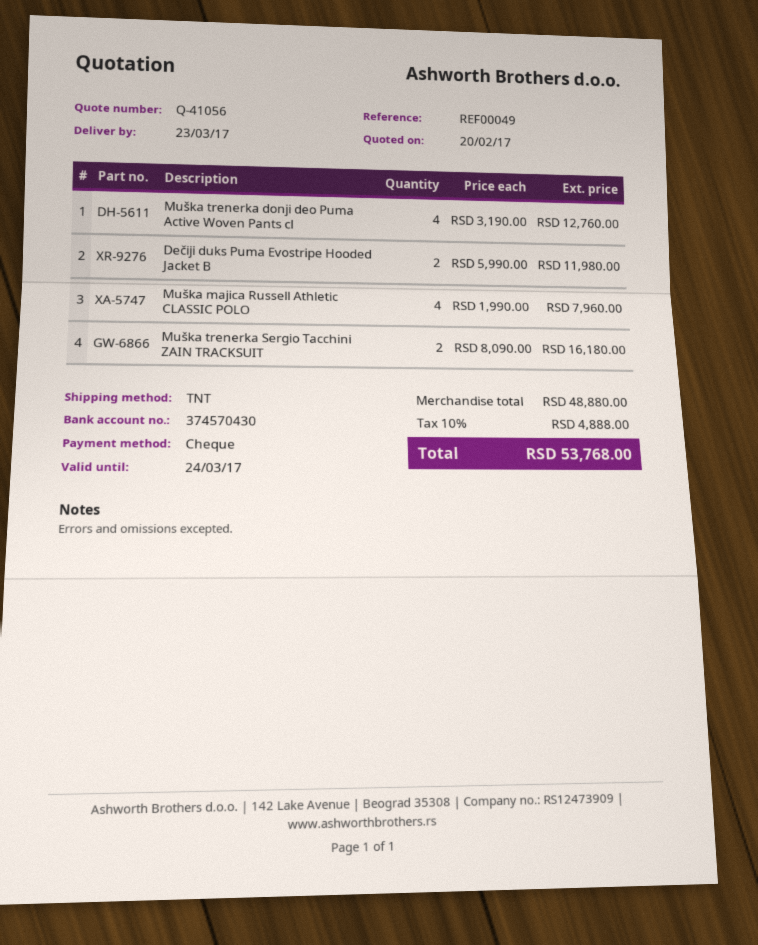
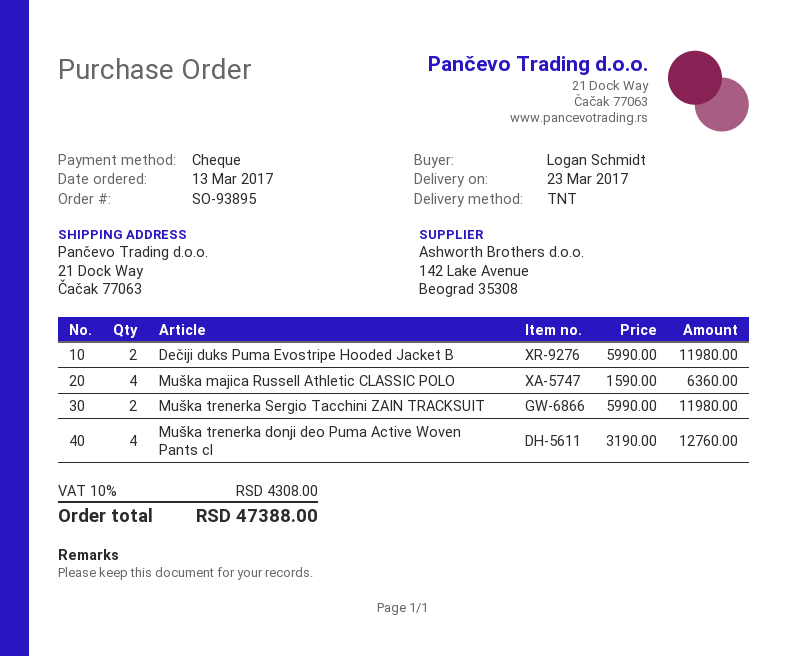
Muška majica Russell Athletic CLASSIC POLO: 4 x 1990.00 = 7960.00 -> 4 x 1590.00 = 6360.00
Muška trenerka Sergio Tacchini ZAIN TRACKSUIT: 2 x 8090.00 = 16180.00 -> 2 x 5990.00 = 11980.00
tax: 10% = 4888.00 -> 10% = 4308.00
total: 53768.00 -> 47388.00

